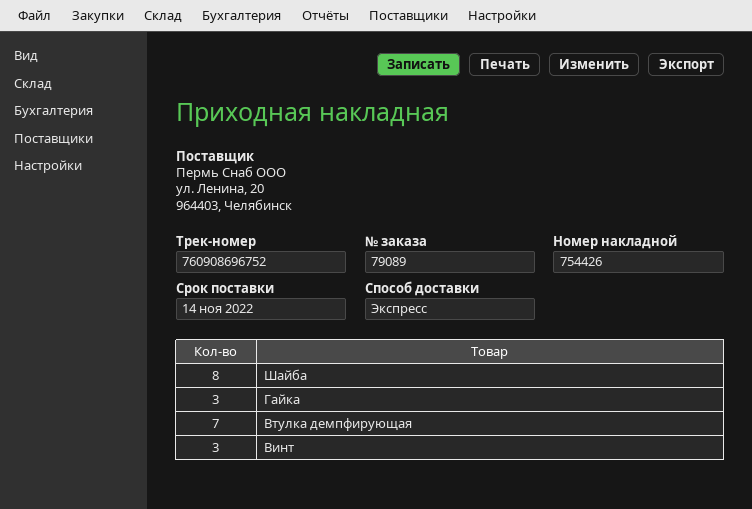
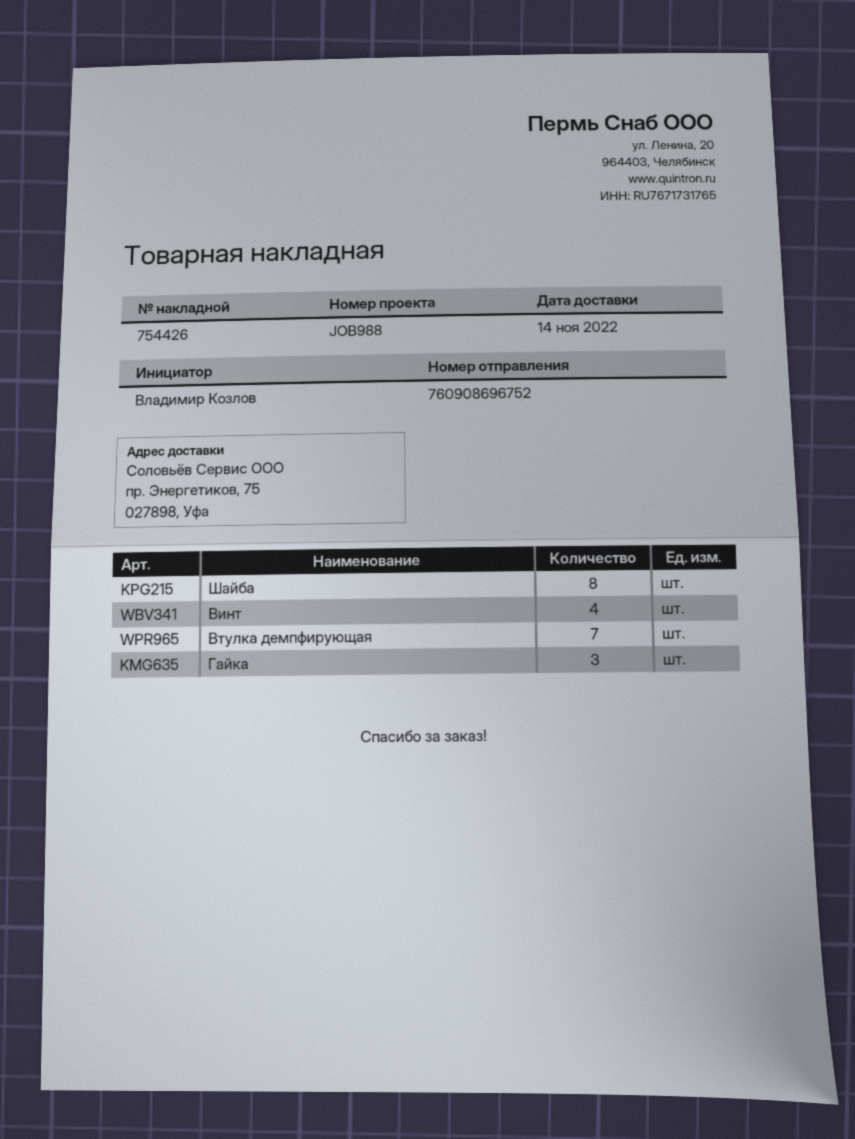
Винт: 3 -> 4

